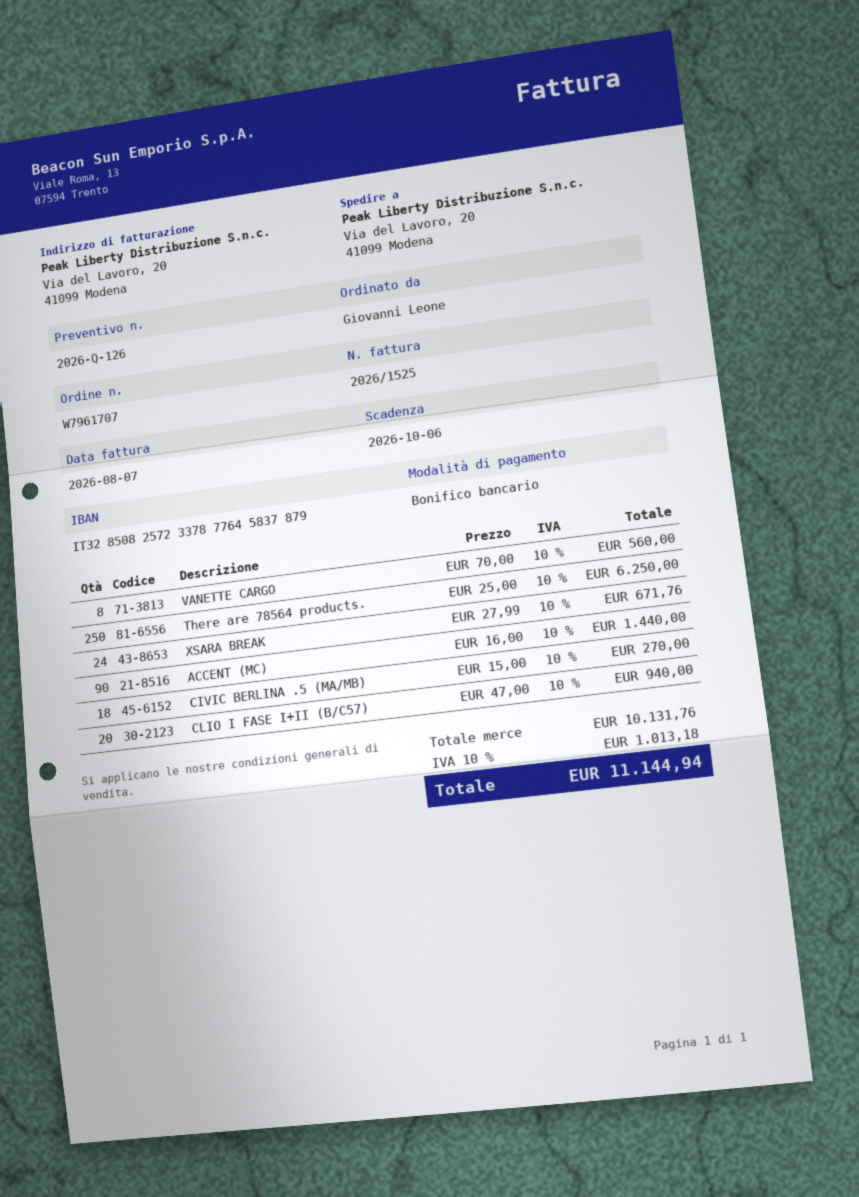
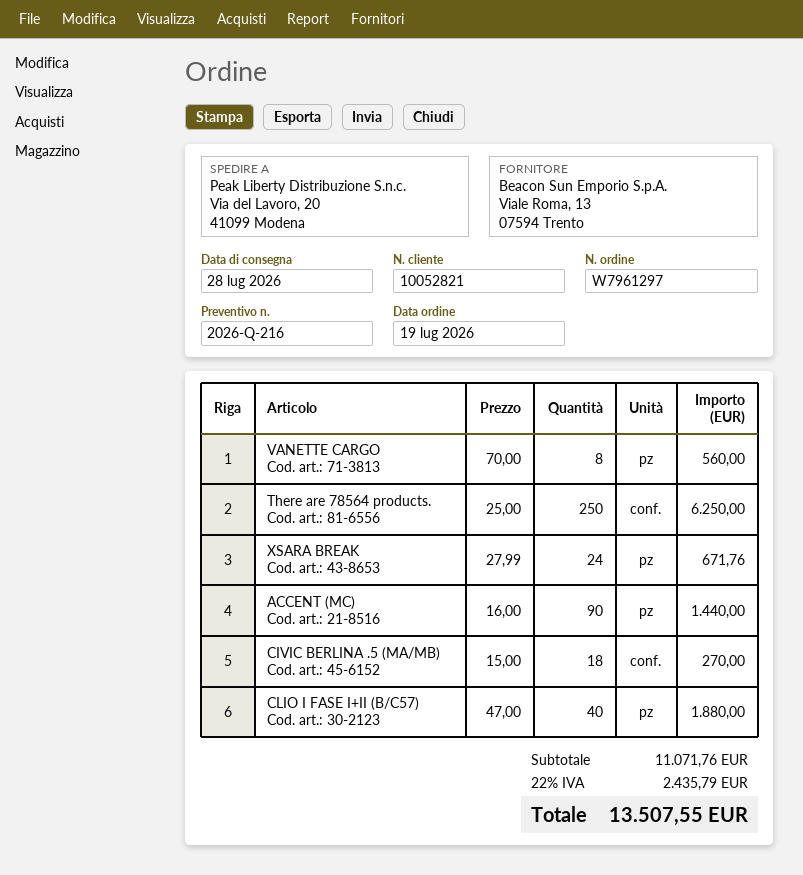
quote number: 2026-Q-126 -> 2026-Q-216
order number: W7961707 -> W7961297
CLIO I FASE I+II (B/C57): 20 x 47.00 = 940.00 -> 40 x 47.00 = 1880.00
subtotal: 10131.76 -> 11071.76
tax: 10% = 1013.18 -> 22% = 2435.79
total: 11144.94 -> 13507.55

